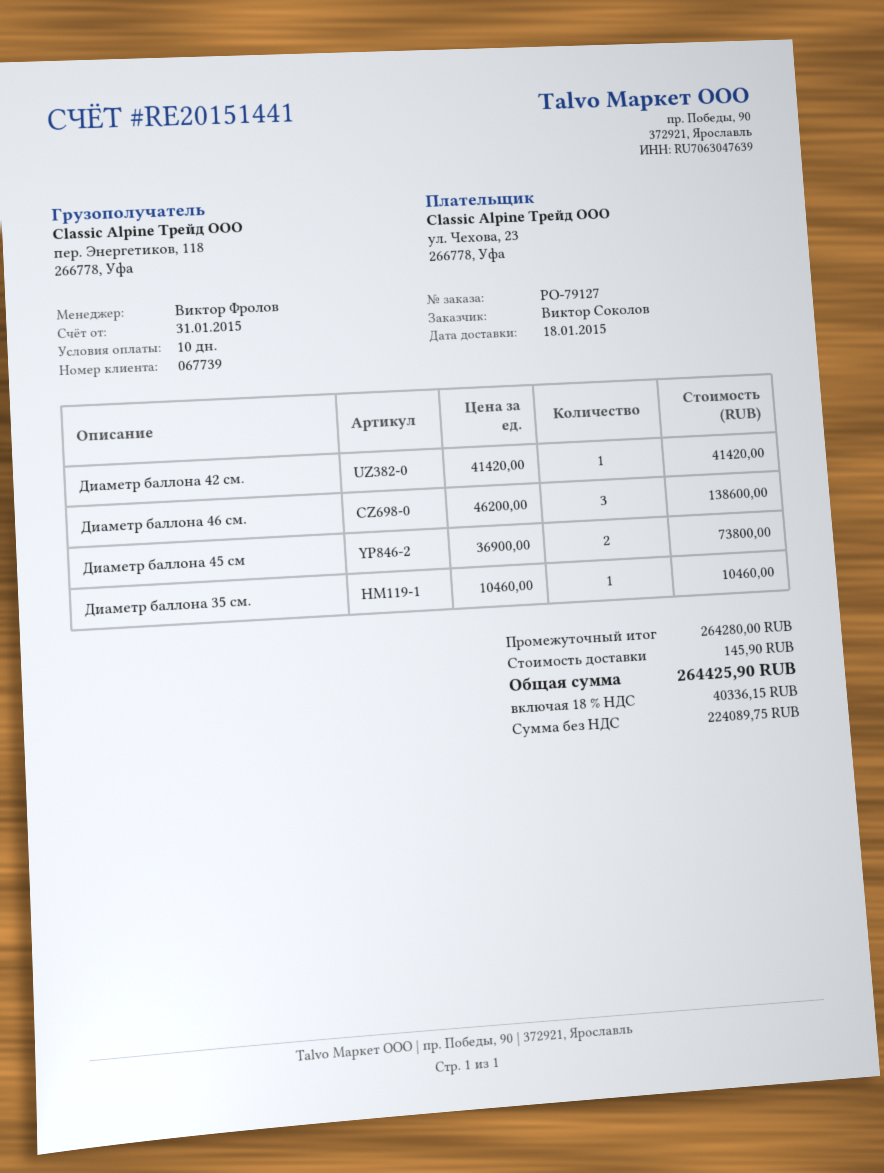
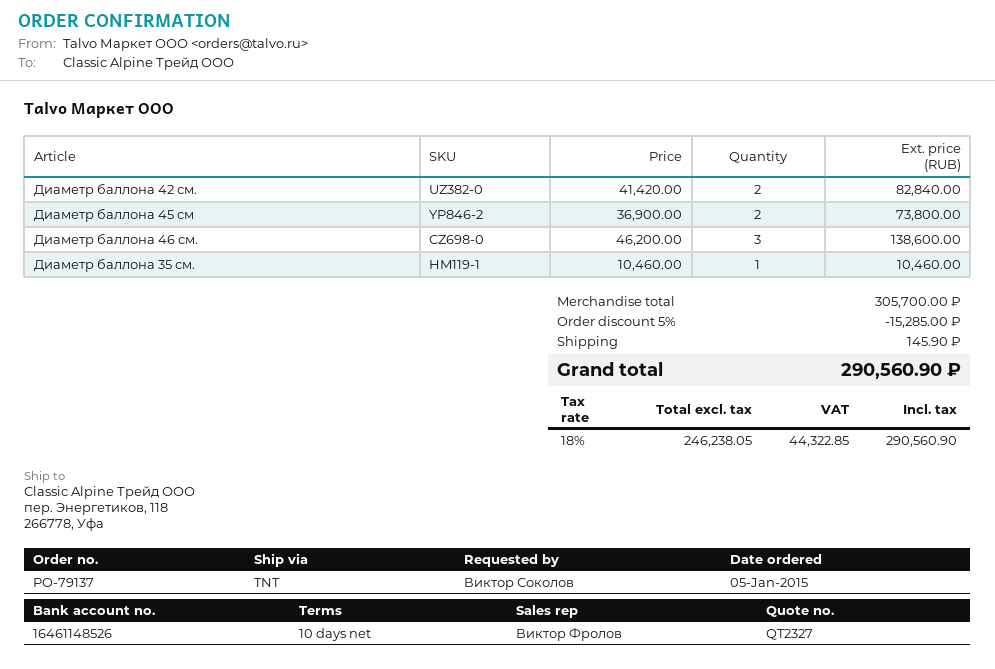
order number: PO-79127 -> PO-79137
Диаметр баллона 42 см.: 1 x 41420.00 = 41420.00 -> 2 x 41420.00 = 82840.00
subtotal: 264280.00 -> 305700.00
discount: none -> 5% = 15285.00
net: 224089.75 -> 246238.05
tax: 18% = 40336.15 -> 18% = 44322.85
total: 264425.90 -> 290560.90

